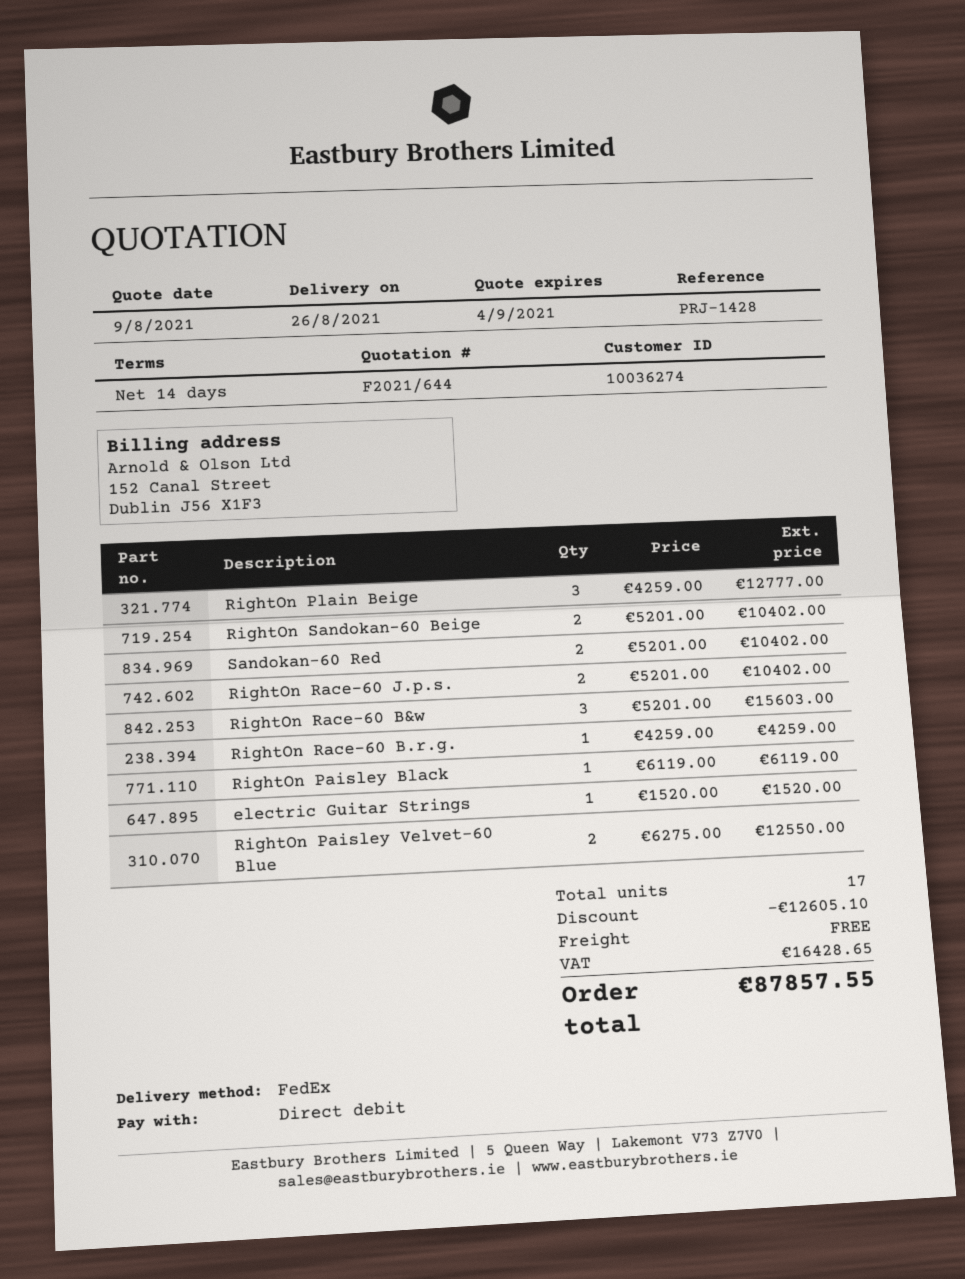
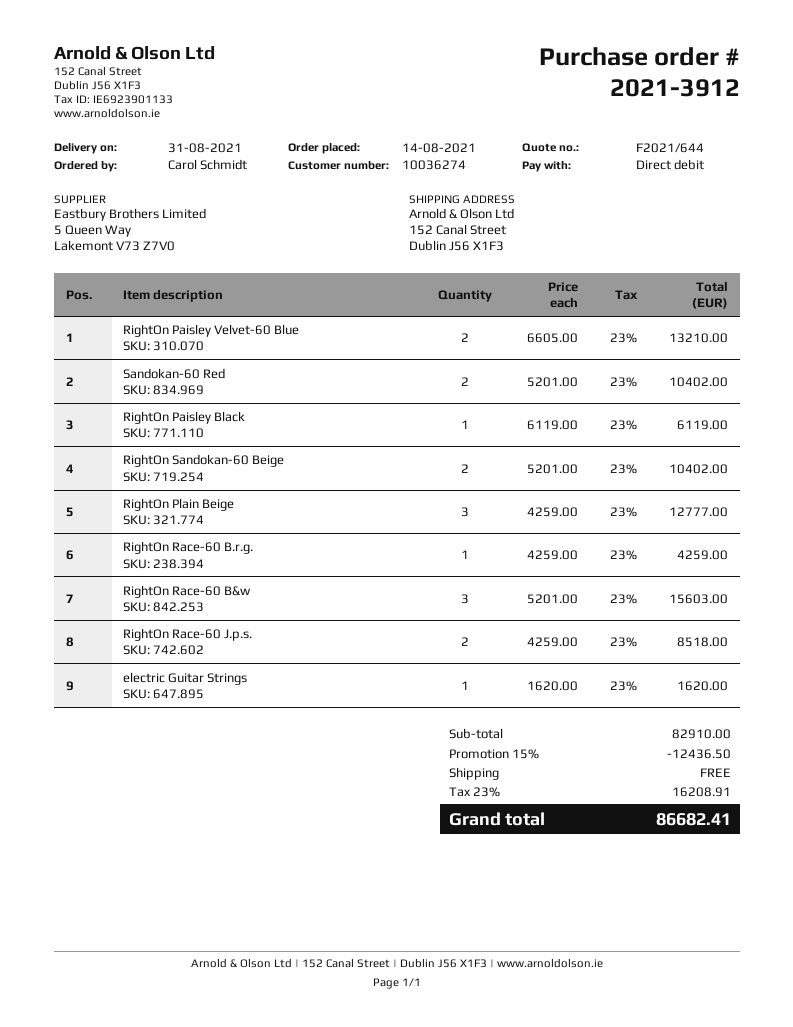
delivery date: 2021-08-26 -> 2021-08-31
RightOn Race-60 J.p.s.: 2 x 5201.00 = 10402.00 -> 2 x 4259.00 = 8518.00
electric Guitar Strings: 1 x 1520.00 = 1520.00 -> 1 x 1620.00 = 1620.00
RightOn Paisley Velvet-60 Blue: 2 x 6275.00 = 12550.00 -> 2 x 6605.00 = 13210.00
discount: 12605.10 -> 12436.50
tax: 16428.65 -> 16208.91
total: 87857.55 -> 86682.41

